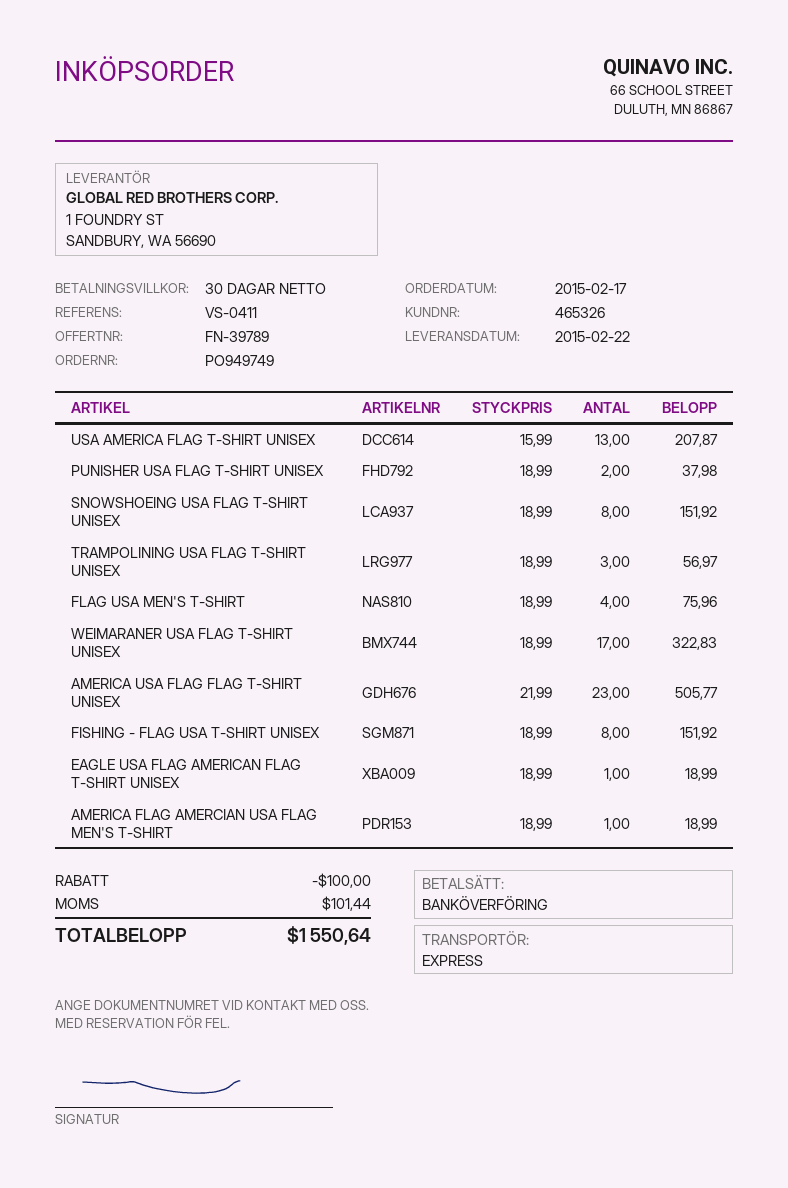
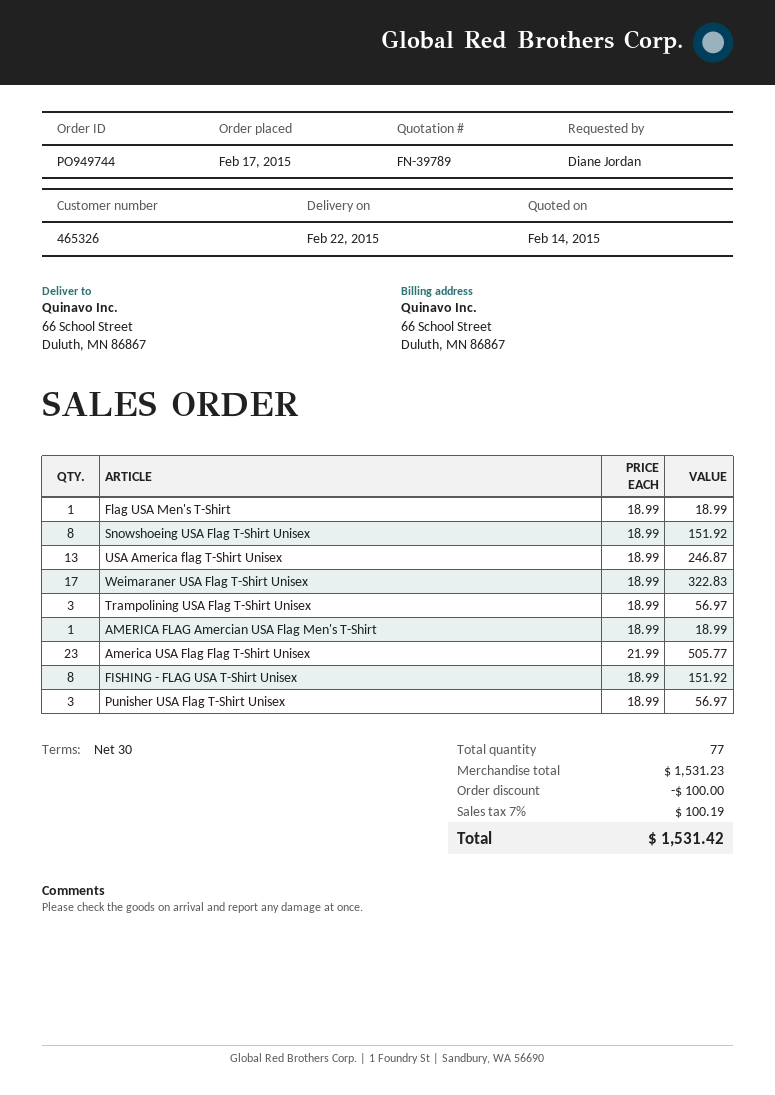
order number: PO949749 -> PO949744
USA AMERICA FLAG T-SHIRT UNISEX: 13 x 15.99 = 207.87 -> 13 x 18.99 = 246.87
PUNISHER USA FLAG T-SHIRT UNISEX: 2 x 18.99 = 37.98 -> 3 x 18.99 = 56.97
FLAG USA MEN'S T-SHIRT: 4 x 18.99 = 75.96 -> 1 x 18.99 = 18.99
EAGLE USA FLAG AMERICAN FLAG T-SHIRT UNISEX: 1 x 18.99 = 18.99 -> none
tax: 101.44 -> 100.19
total: 1550.64 -> 1531.42

